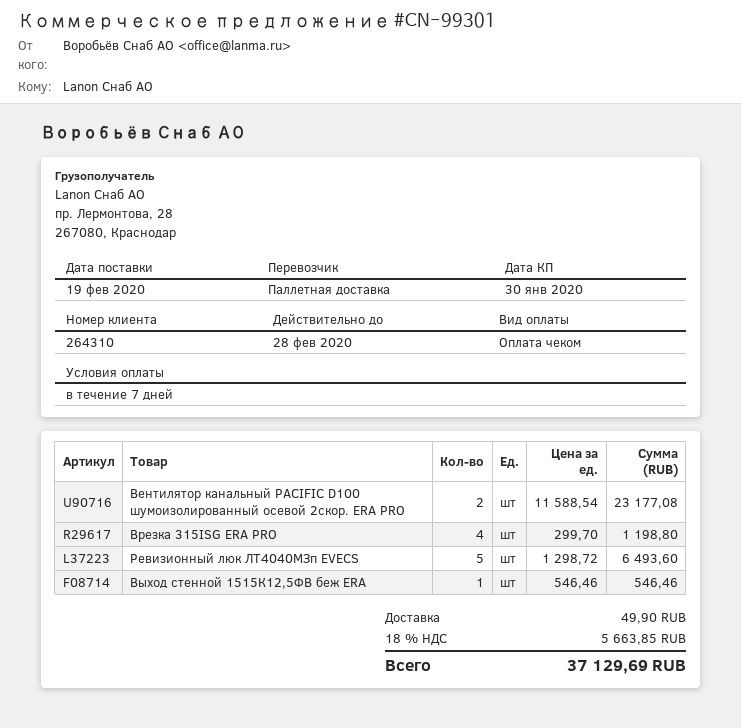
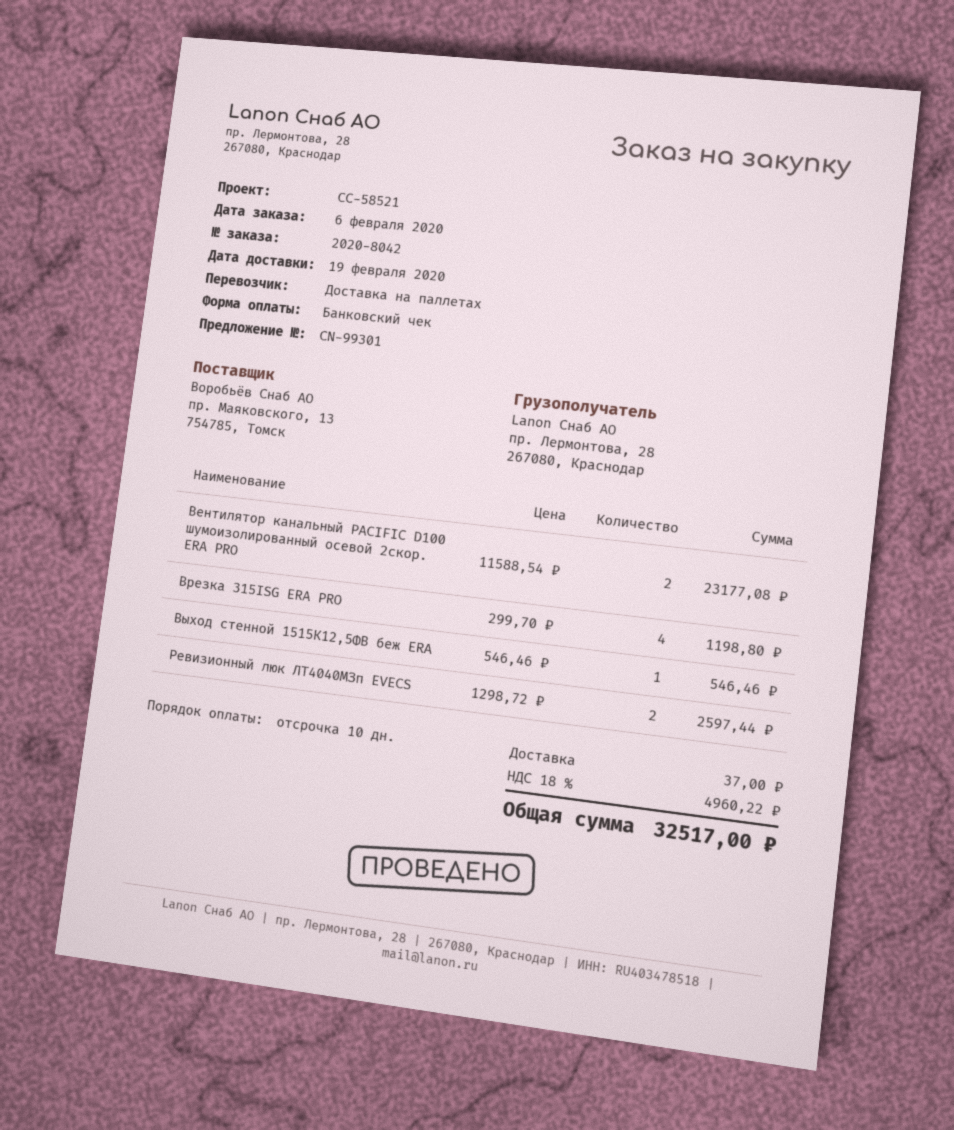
payment terms: 7 days -> 10 days
Ревизионный люк ЛТ4040МЗп EVECS: 5 x 1298.72 = 6493.60 -> 2 x 1298.72 = 2597.44
shipping: 49.90 -> 37.00
tax: 18% = 5663.85 -> 18% = 4960.22
total: 37129.69 -> 32517.00

